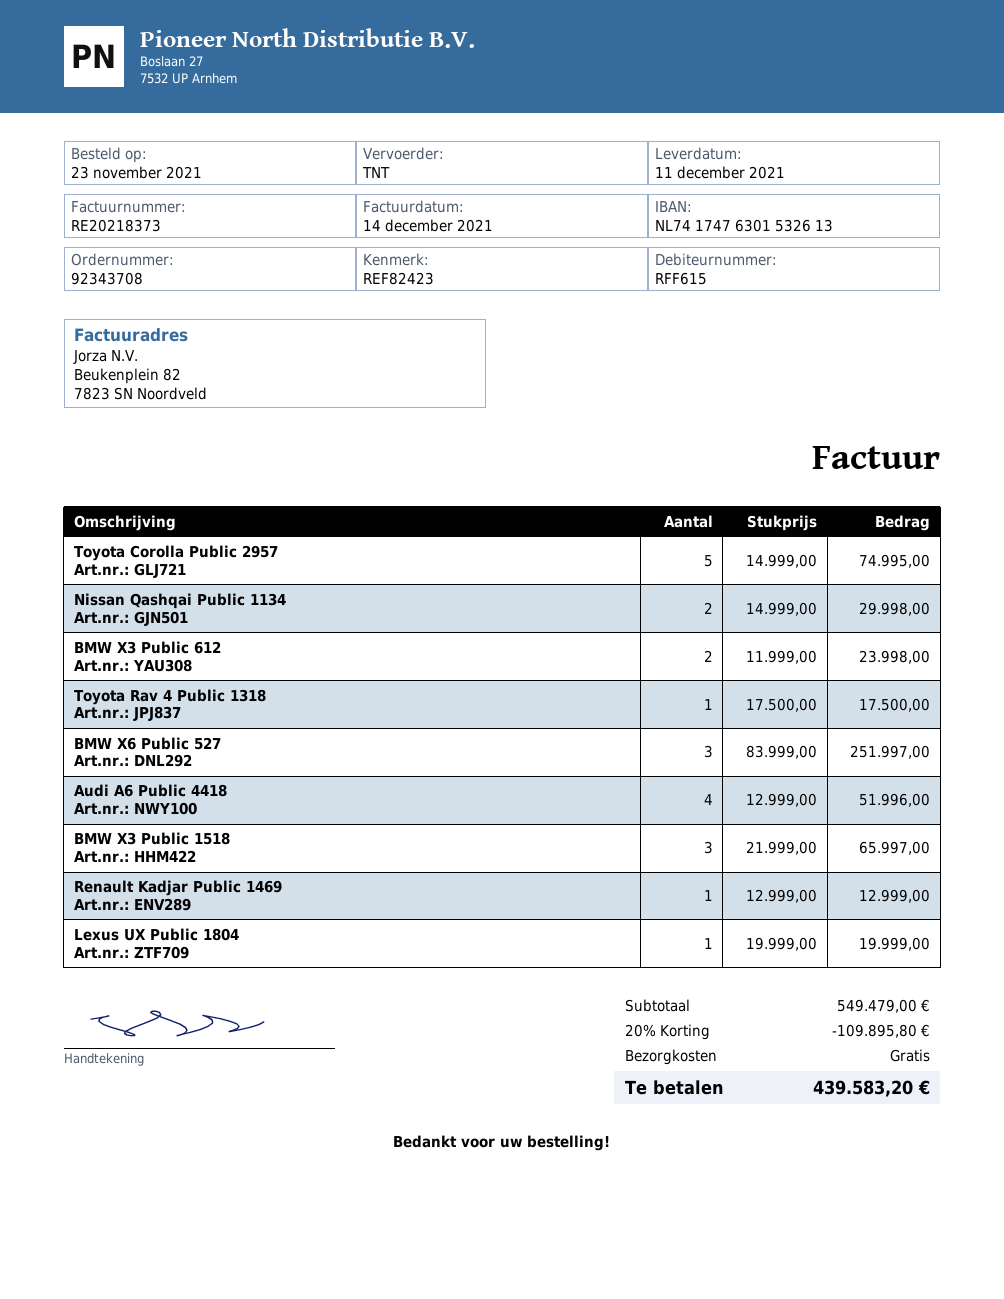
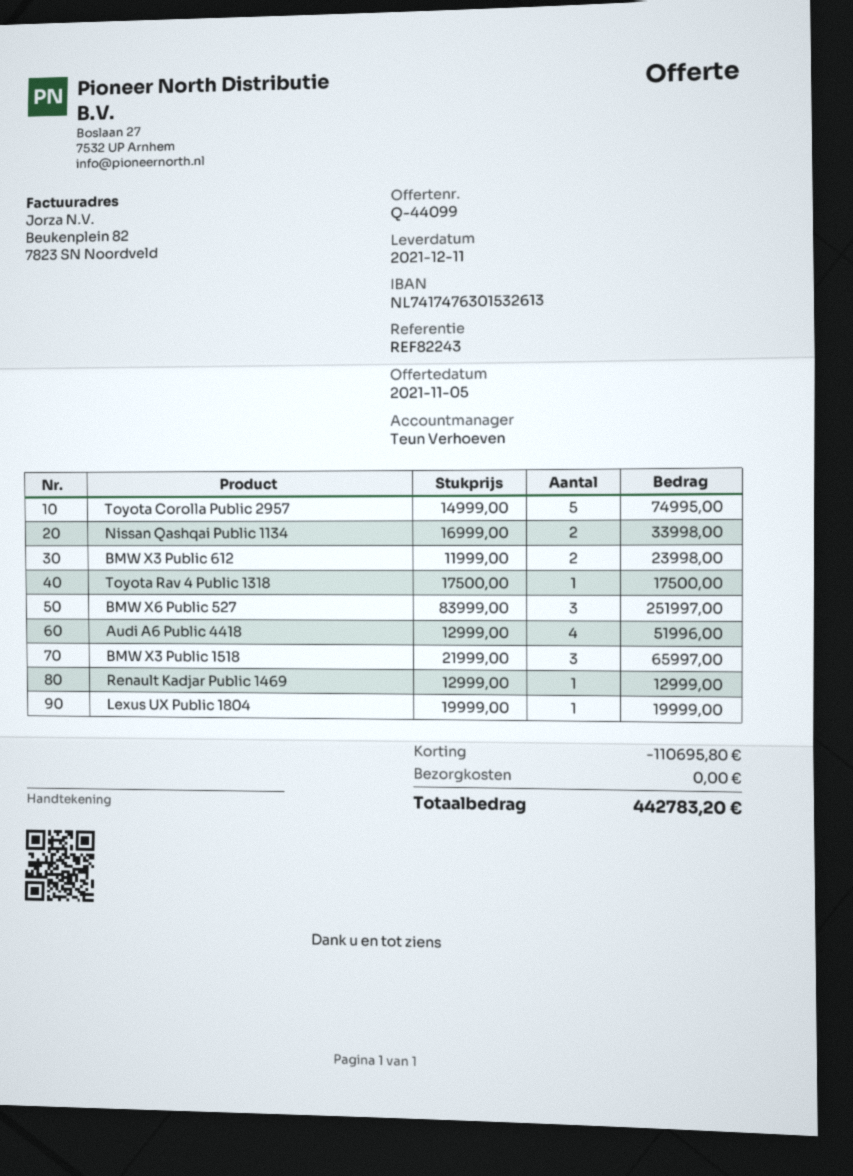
reference: REF82423 -> REF82243
Nissan Qashqai Public 1134: 2 x 14999.00 = 29998.00 -> 2 x 16999.00 = 33998.00
discount: 109895.80 -> 110695.80
total: 439583.20 -> 442783.20

